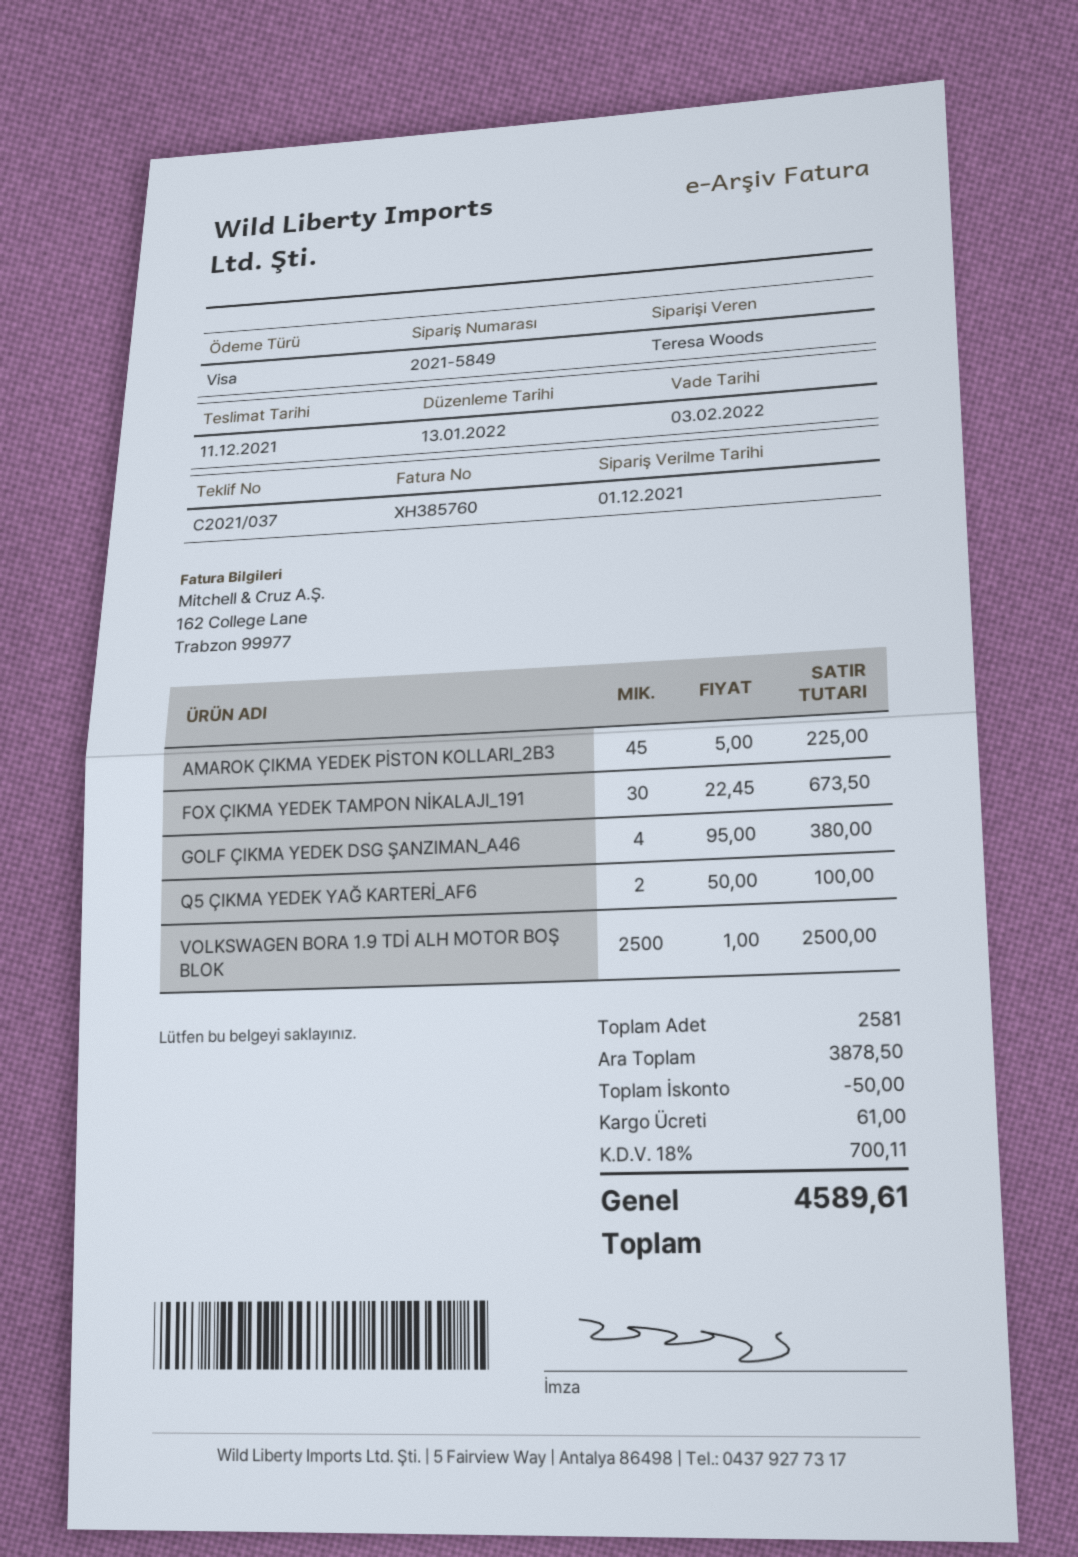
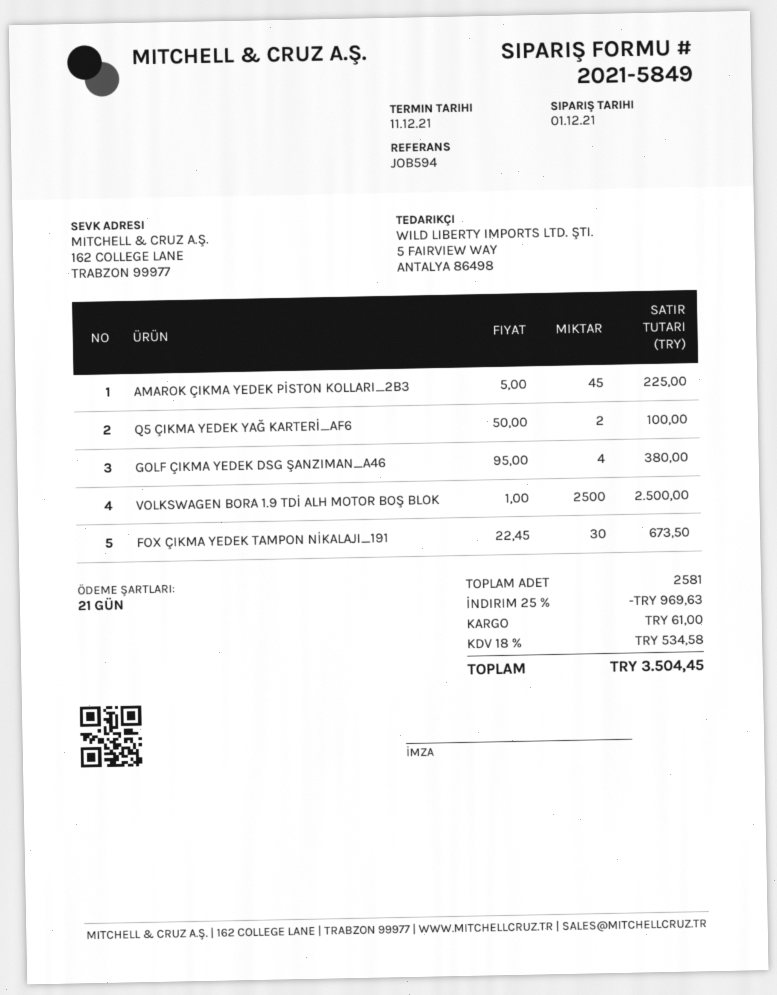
discount: 50.00 -> 969.63
tax: 18% = 700.11 -> 18% = 534.58
total: 4589.61 -> 3504.45

